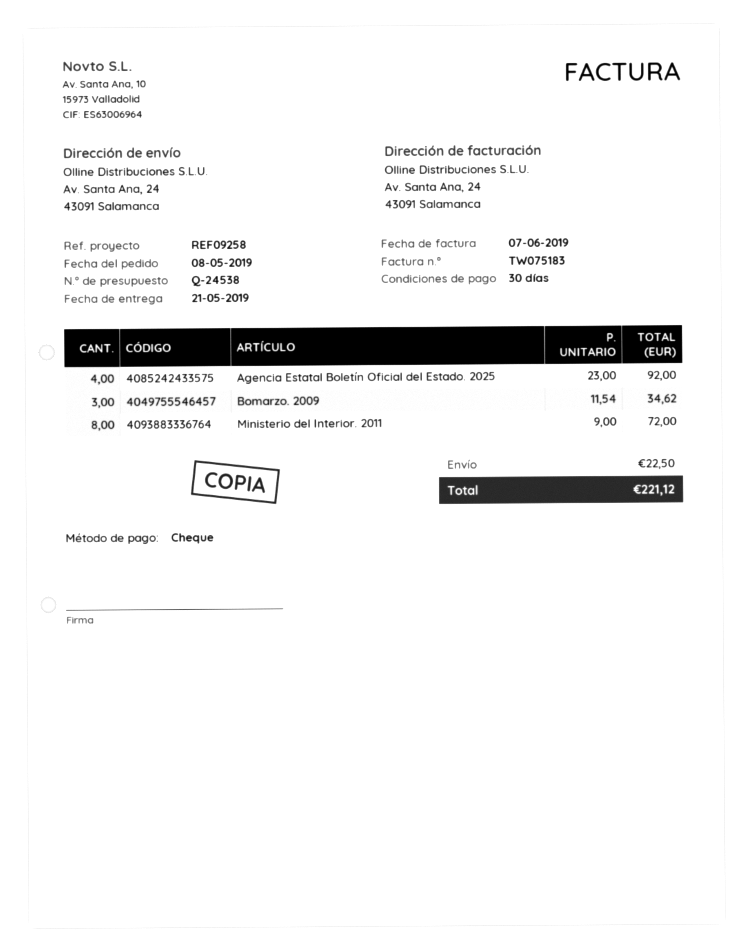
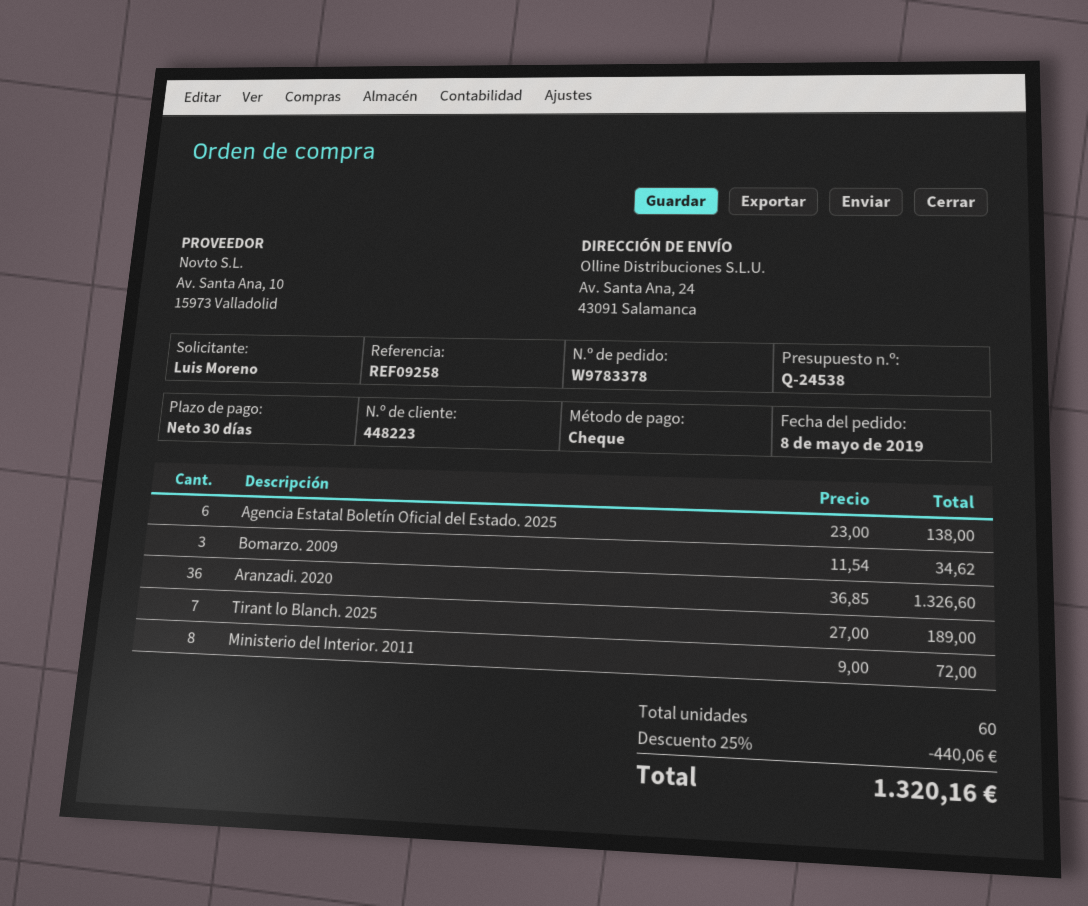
Agencia Estatal Boletín Oficial del Estado. 2025: 4 x 23.00 = 92.00 -> 6 x 23.00 = 138.00
Aranzadi. 2020: none -> 36 x 36.85 = 1326.60
Tirant lo Blanch. 2025: none -> 7 x 27.00 = 189.00
discount: none -> 25% = 440.06
shipping: 22.50 -> none
total: 221.12 -> 1320.16

